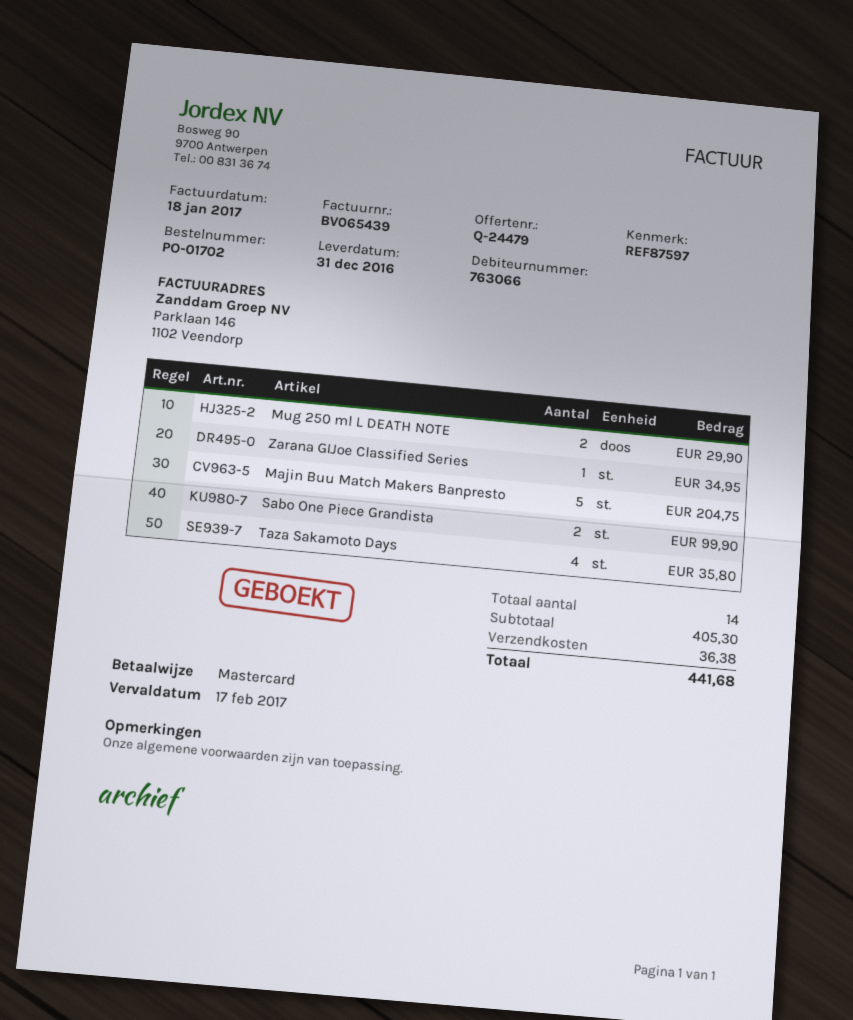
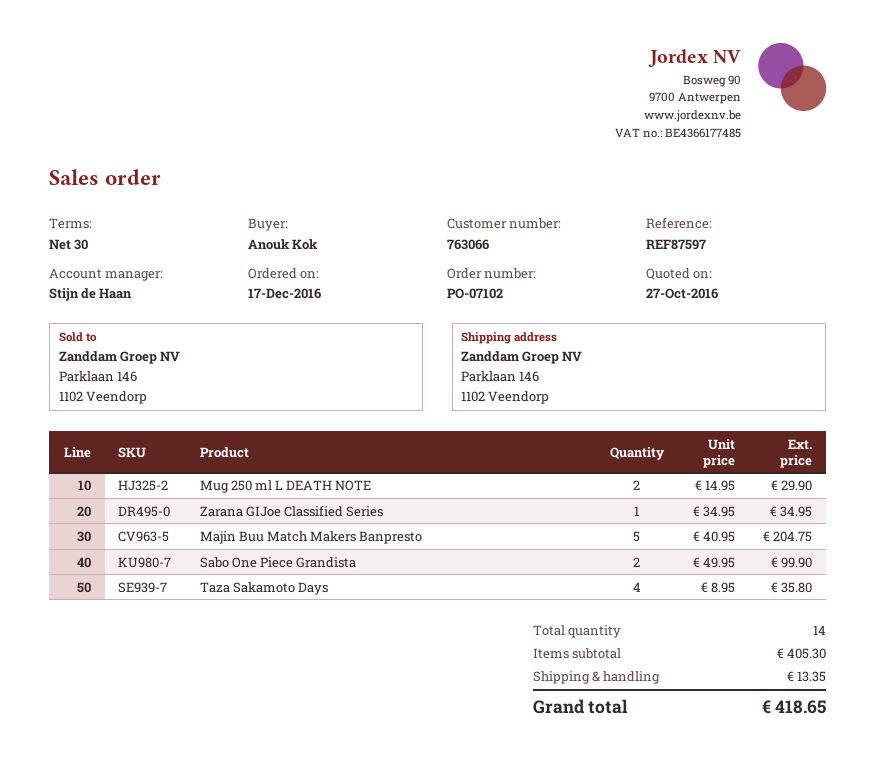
order number: PO-01702 -> PO-07102
shipping: 36.38 -> 13.35
total: 441.68 -> 418.65

